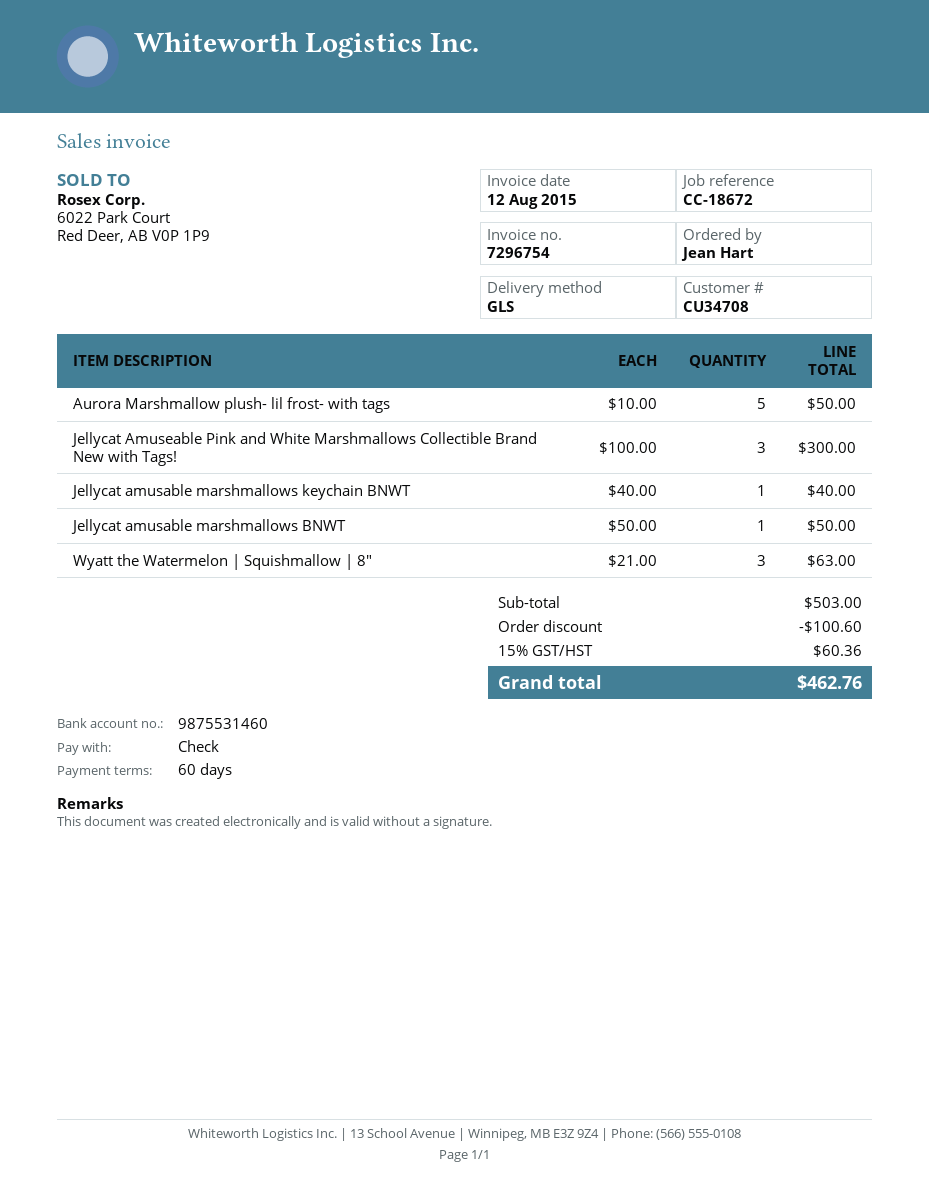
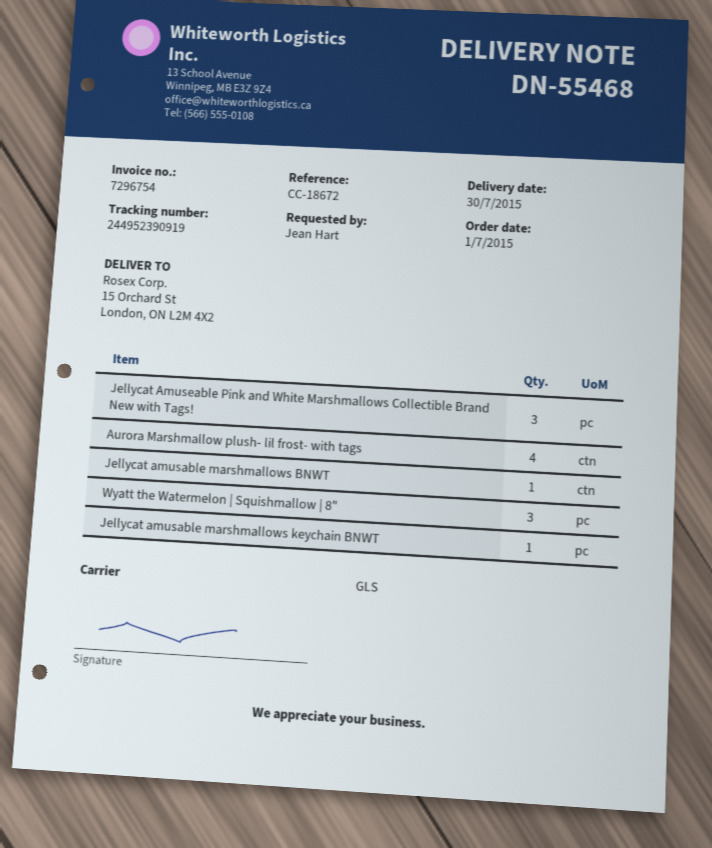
Aurora Marshmallow plush- lil frost- with tags: 5 -> 4

